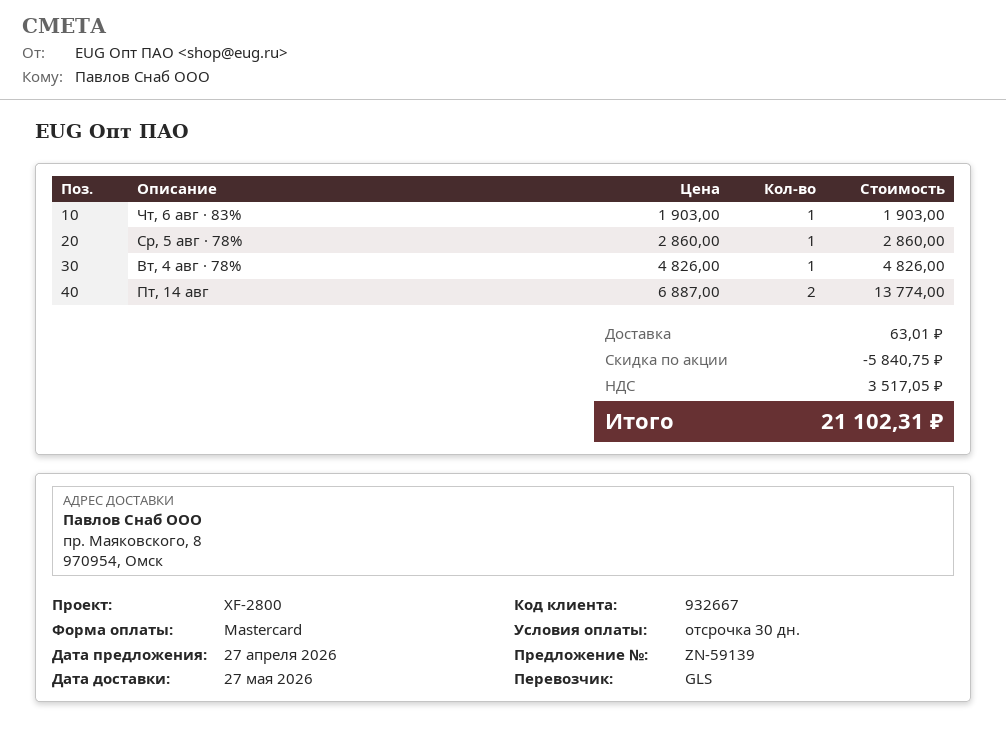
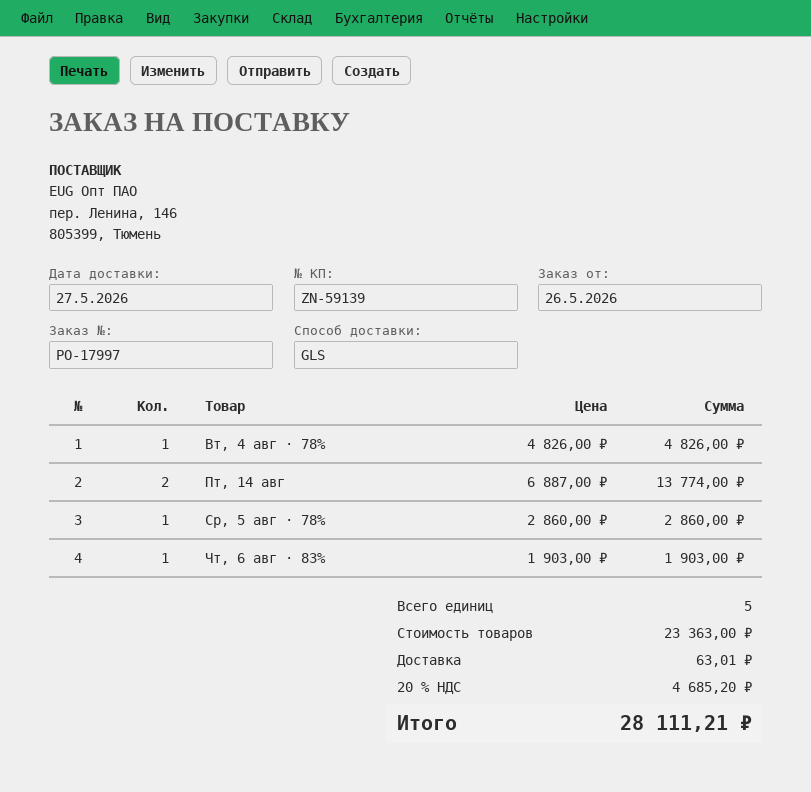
discount: 5840.75 -> none
tax: 3517.05 -> 4685.20
total: 21102.31 -> 28111.21

